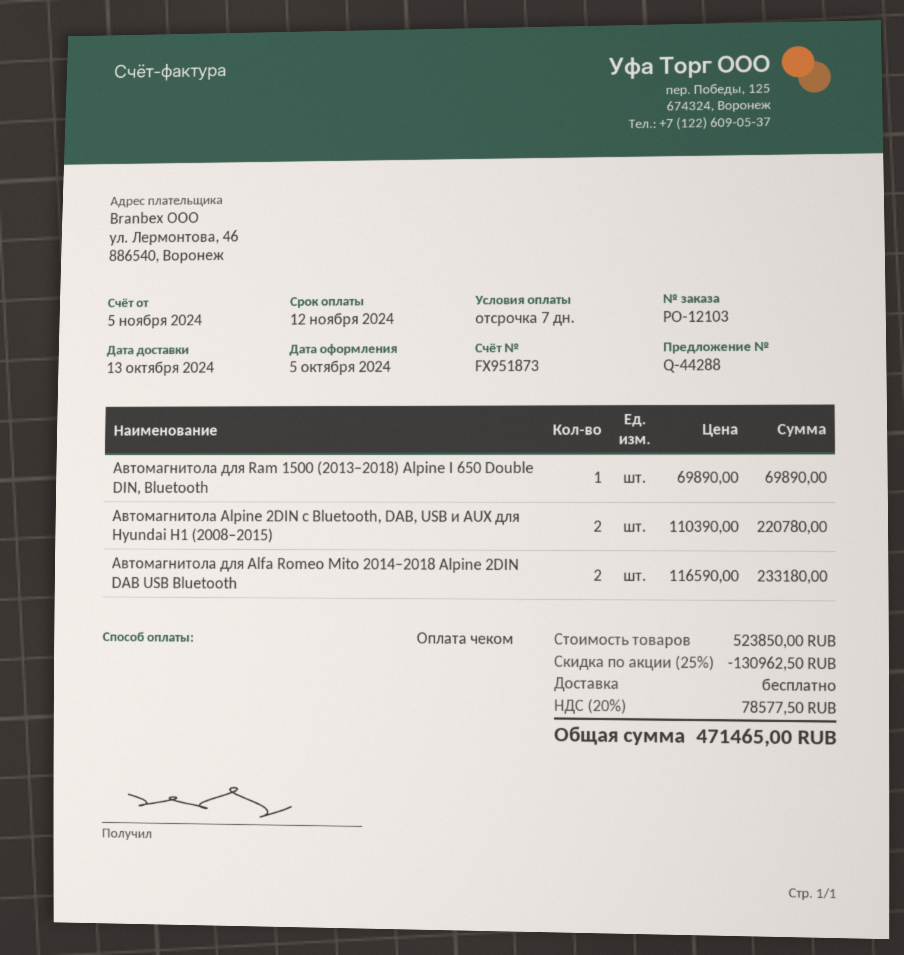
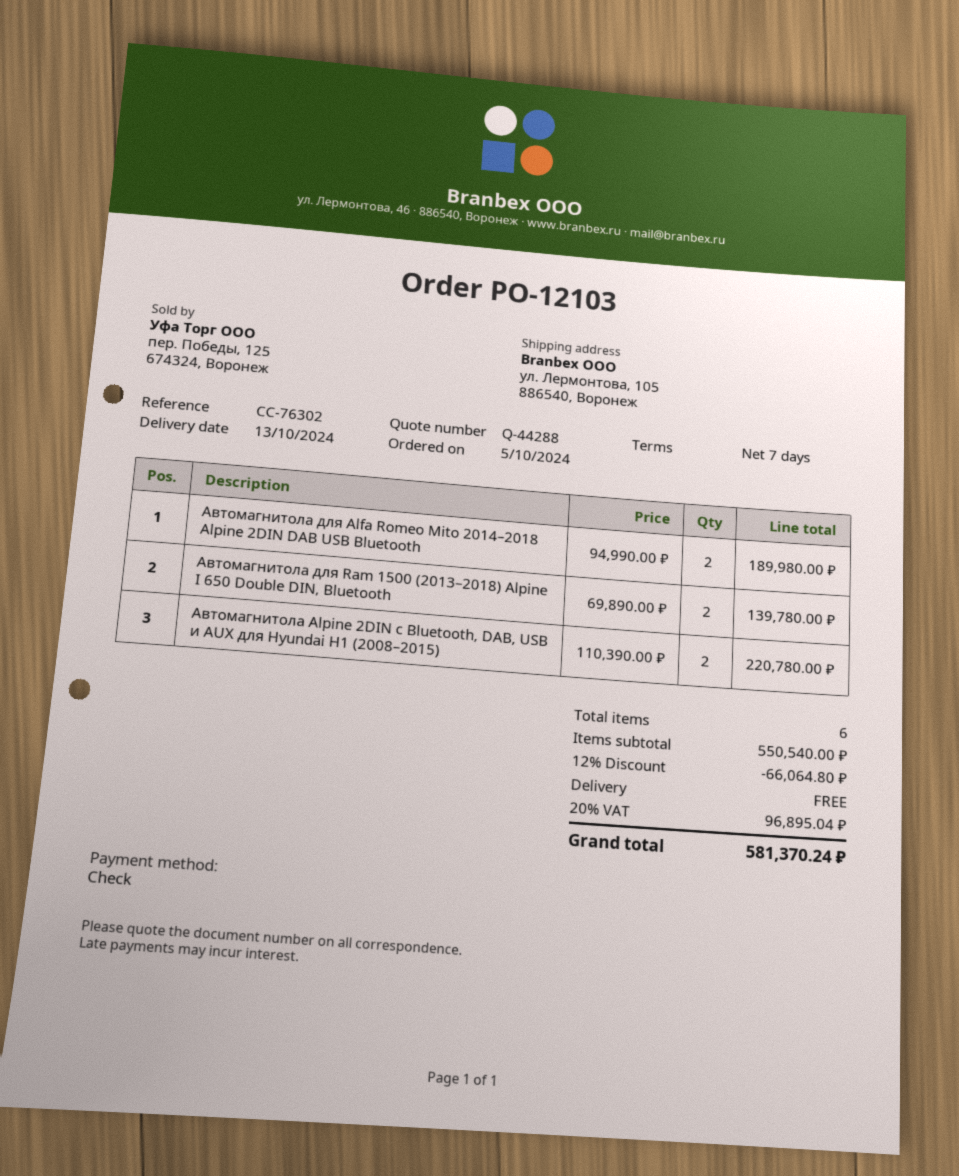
Автомагнитола для Ram 1500 (2013–2018) Alpine I 650 Double DIN, Bluetooth: 1 x 69890.00 = 69890.00 -> 2 x 69890.00 = 139780.00
Автомагнитола для Alfa Romeo Mito 2014–2018 Alpine 2DIN DAB USB Bluetooth: 2 x 116590.00 = 233180.00 -> 2 x 94990.00 = 189980.00
subtotal: 523850.00 -> 550540.00
discount: 25% = 130962.50 -> 12% = 66064.80
tax: 20% = 78577.50 -> 20% = 96895.04
total: 471465.00 -> 581370.24

